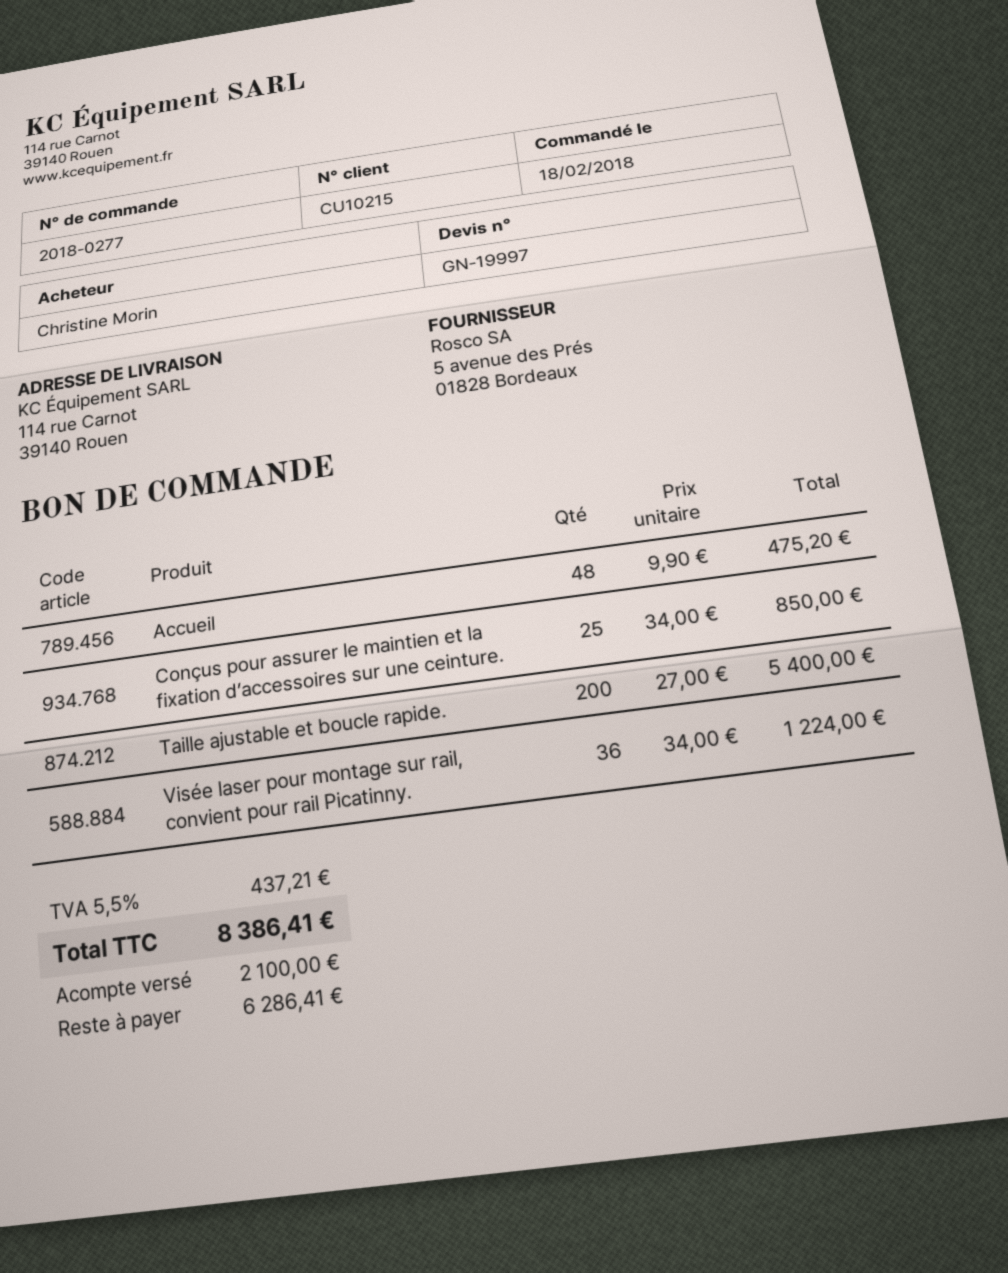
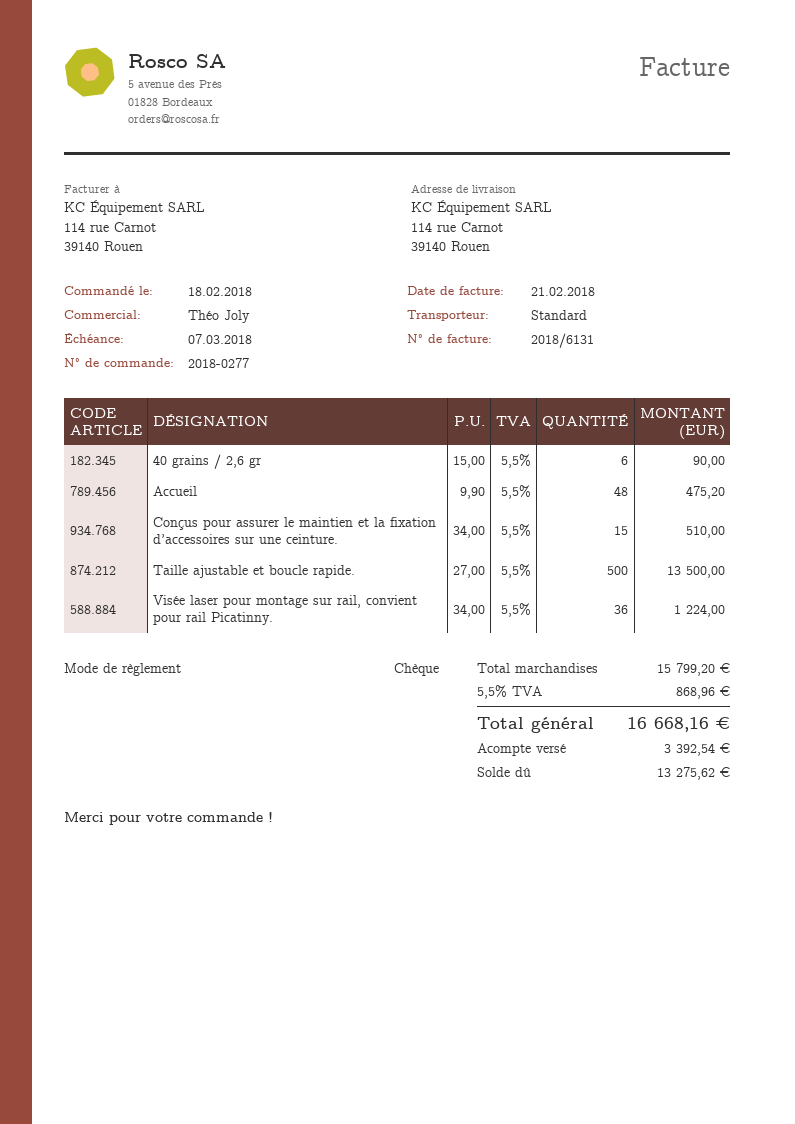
Conçus pour assurer le maintien et la fixation d’accessoires sur une ceinture.: 25 x 34.00 = 850.00 -> 15 x 34.00 = 510.00
Taille ajustable et boucle rapide.: 200 x 27.00 = 5400.00 -> 500 x 27.00 = 13500.00
40 grains / 2,6 gr: none -> 6 x 15.00 = 90.00
tax: 5.5% = 437.21 -> 5.5% = 868.96
total: 8386.41 -> 16668.16
deposit: 2100.00 -> 3392.54
balance: 6286.41 -> 13275.62

